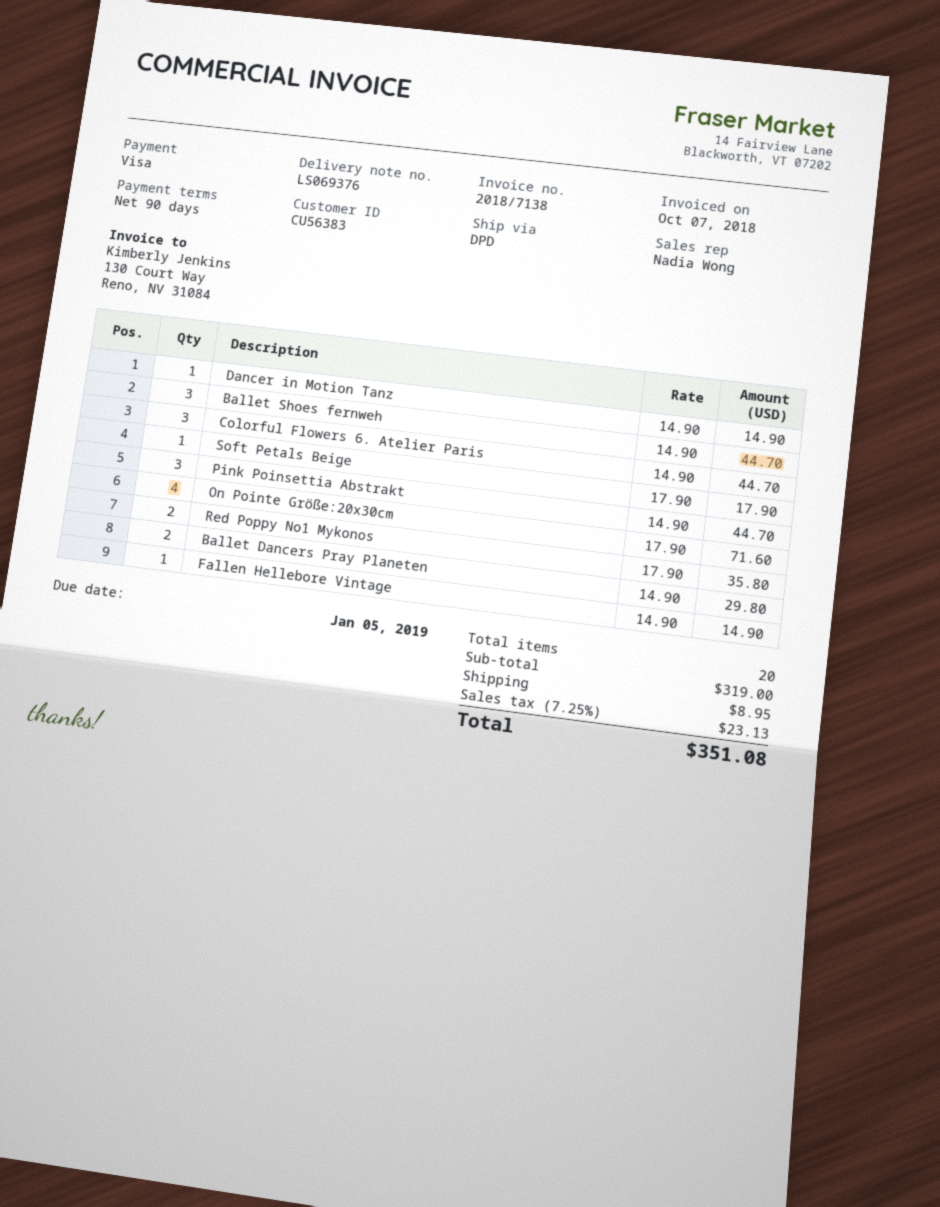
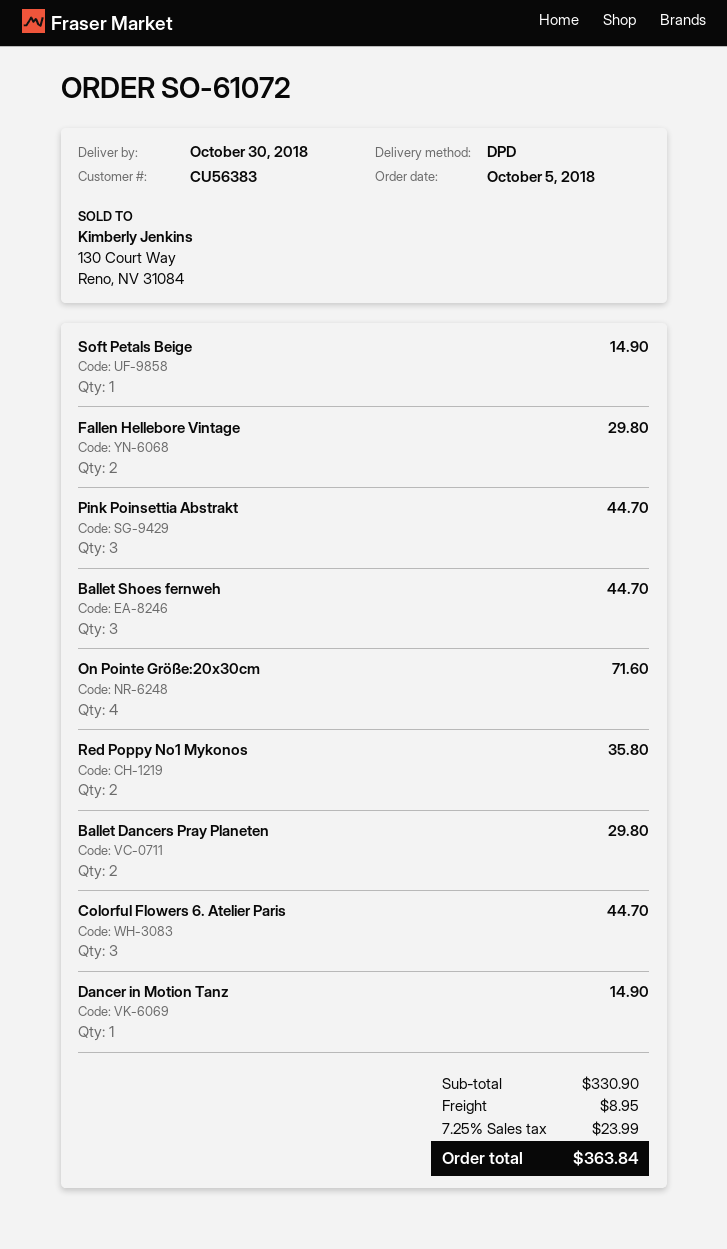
Soft Petals Beige: 1 for 17.90 -> 1 for 14.90
Fallen Hellebore Vintage: 1 for 14.90 -> 2 for 29.80
subtotal: 319.00 -> 330.90
tax: 7.25% = 23.13 -> 7.25% = 23.99
total: 351.08 -> 363.84

